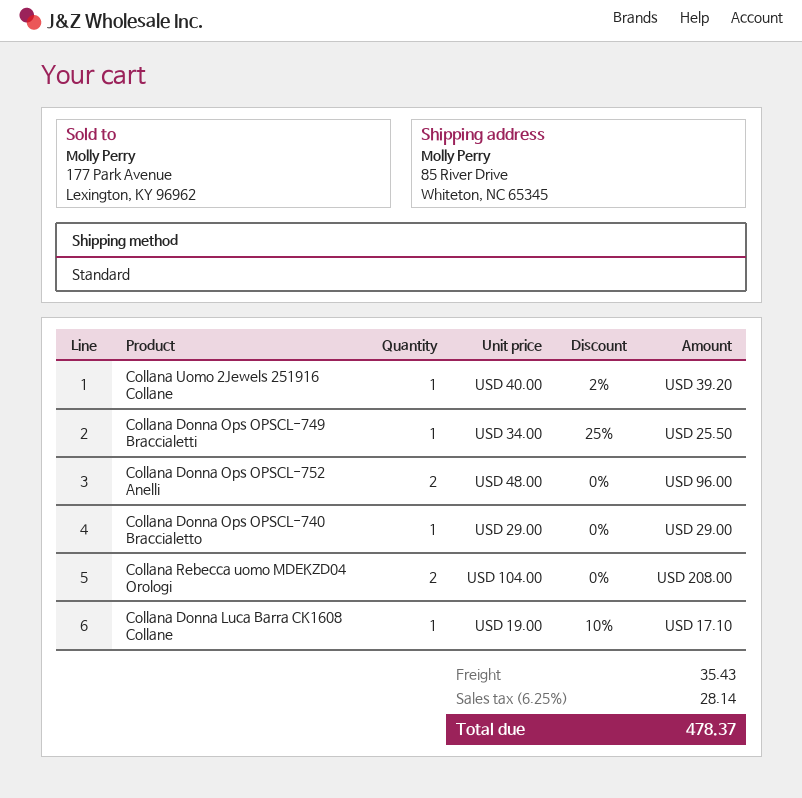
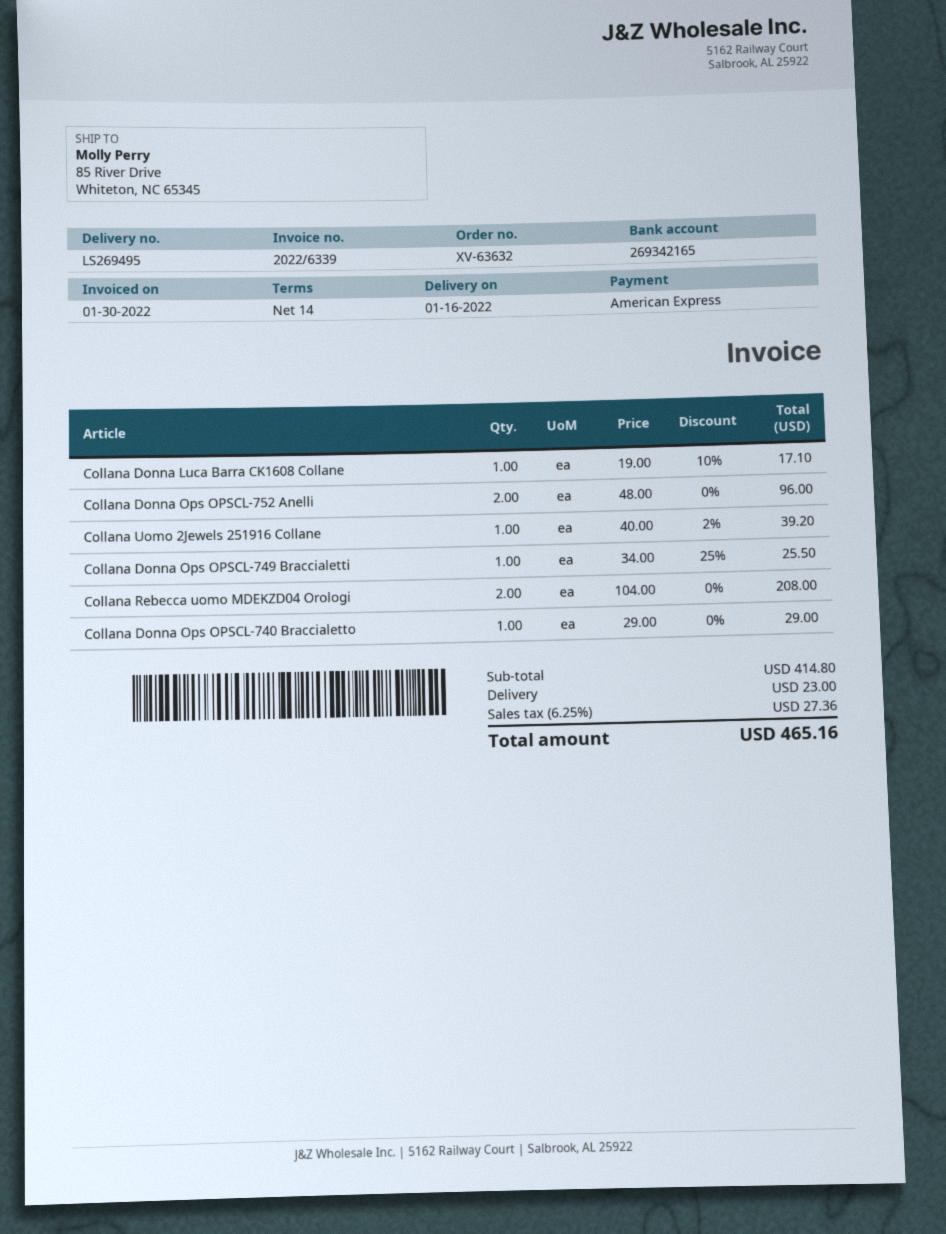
shipping: 35.43 -> 23.00
tax: 6.25% = 28.14 -> 6.25% = 27.36
total: 478.37 -> 465.16

